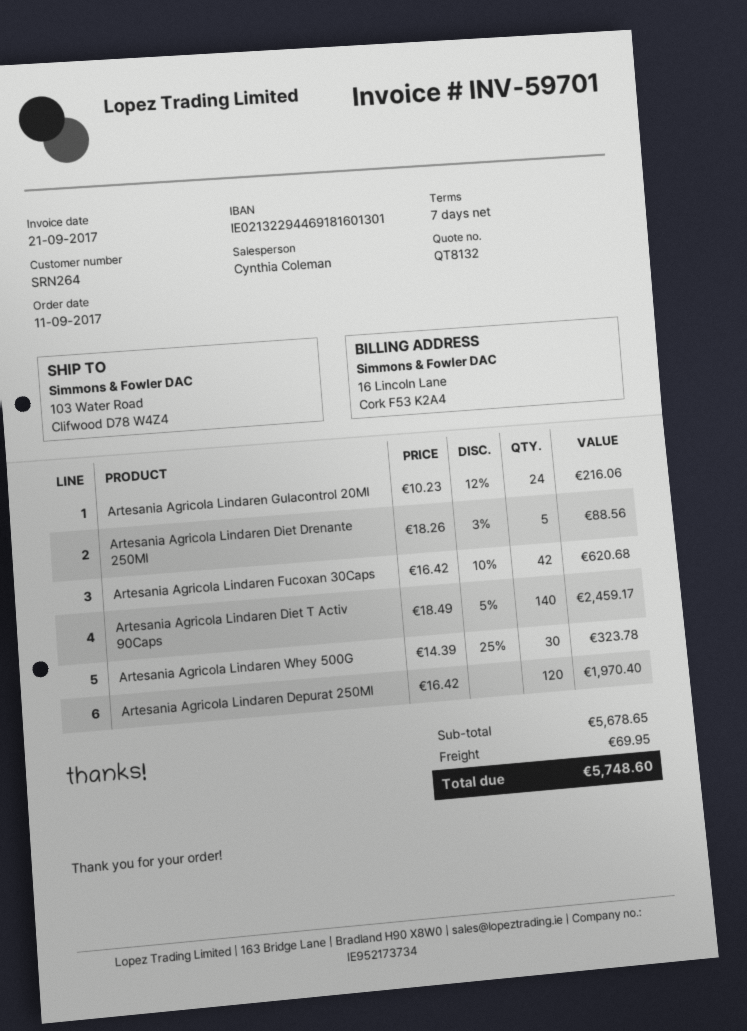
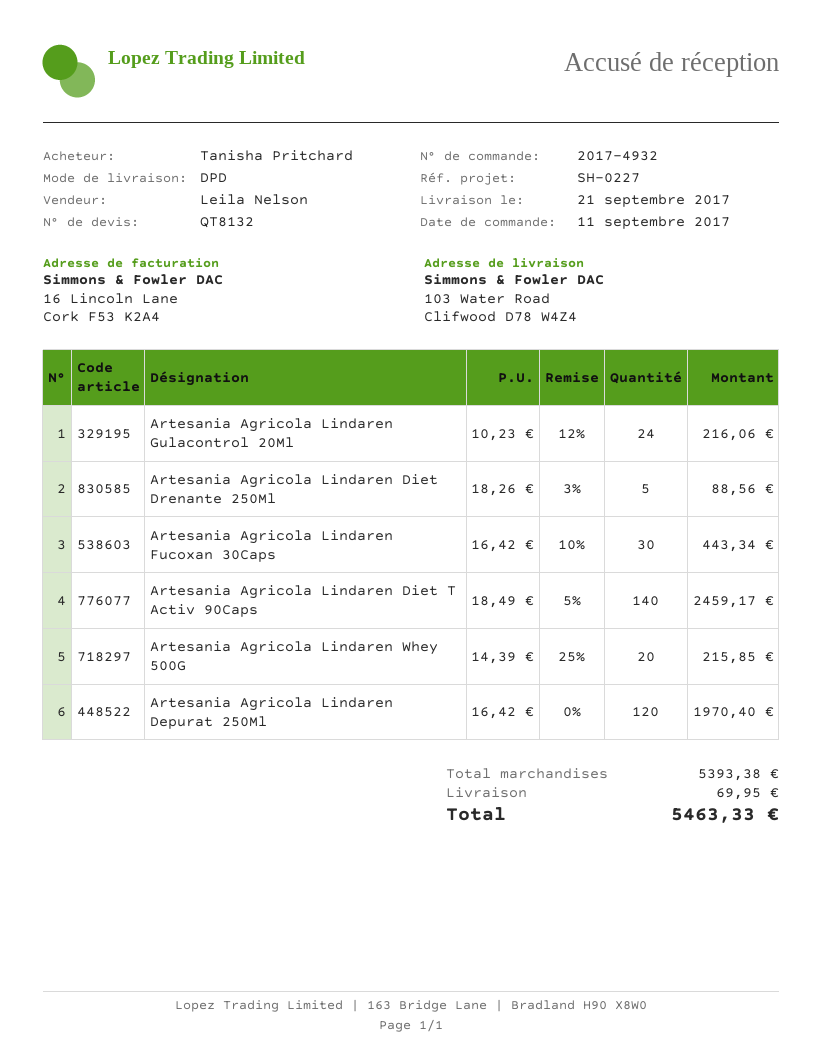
sales rep: Cynthia Coleman -> Leila Nelson
Artesania Agricola Lindaren Fucoxan 30Caps: 42 x 16.42 - 10% = 620.68 -> 30 x 16.42 - 10% = 443.34
Artesania Agricola Lindaren Whey 500G: 30 x 14.39 - 25% = 323.78 -> 20 x 14.39 - 25% = 215.85
subtotal: 5678.65 -> 5393.38
total: 5748.60 -> 5463.33

